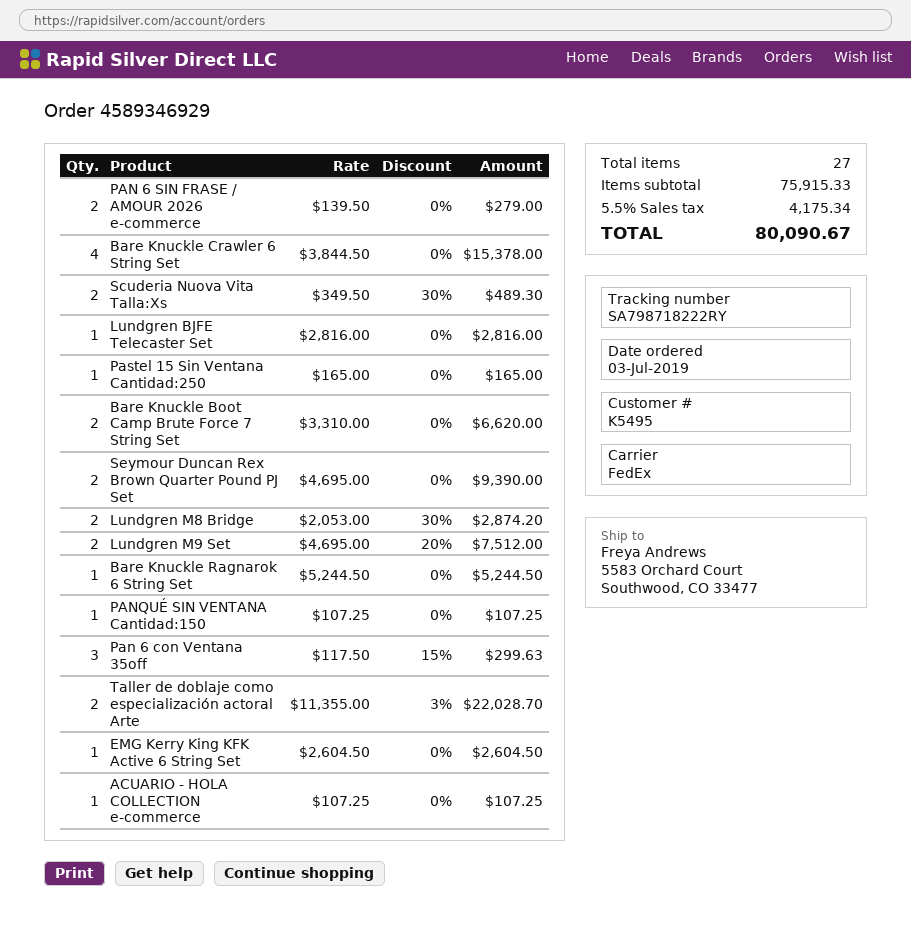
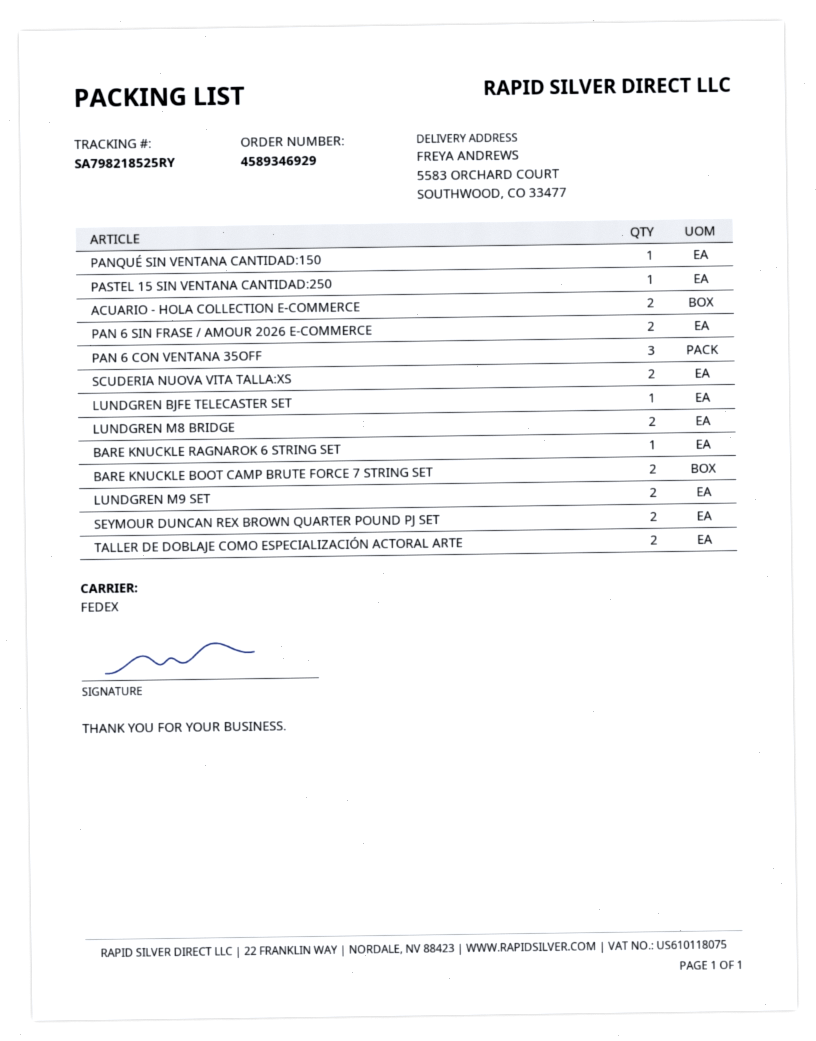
tracking number: SA798718222RY -> SA798218525RY
Bare Knuckle Crawler 6 String Set: 4 -> none
EMG Kerry King KFK Active 6 String Set: 1 -> none
ACUARIO - HOLA COLLECTION e-commerce: 1 -> 2

